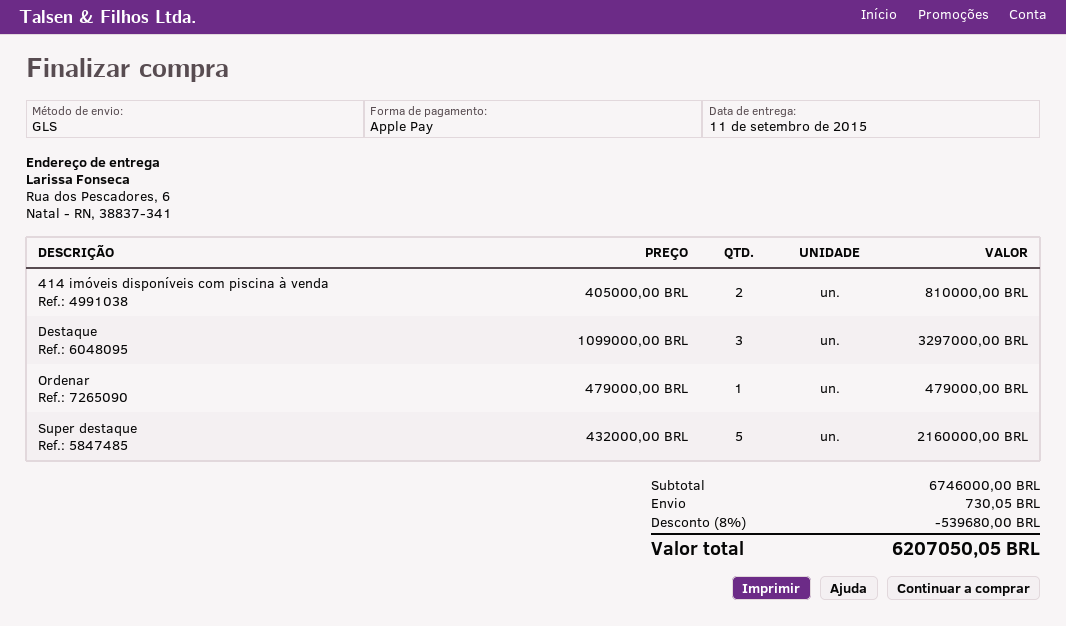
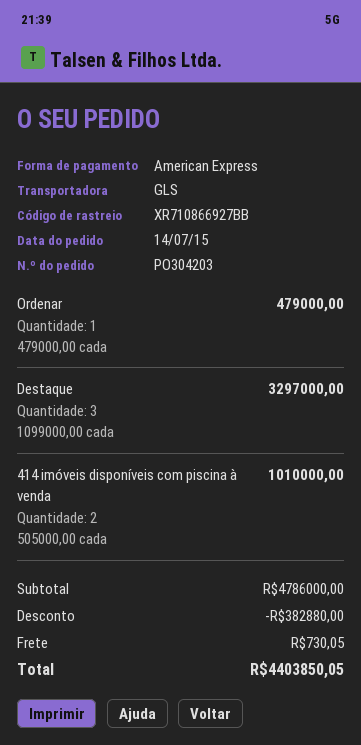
payment method: Apple Pay -> American Express
414 imóveis disponíveis com piscina à venda: 2 x 405000.00 = 810000.00 -> 2 x 505000.00 = 1010000.00
Super destaque: 5 x 432000.00 = 2160000.00 -> none
subtotal: 6746000.00 -> 4786000.00
discount: 539680.00 -> 382880.00
total: 6207050.05 -> 4403850.05

